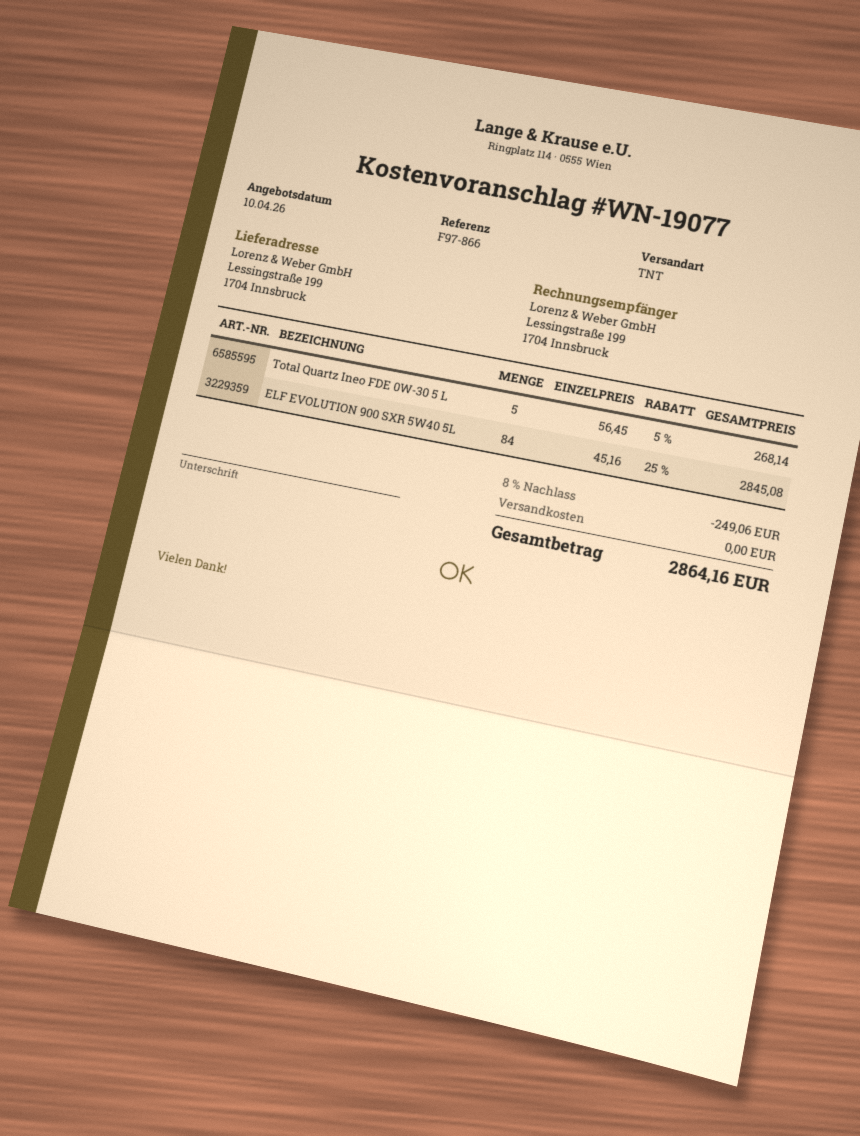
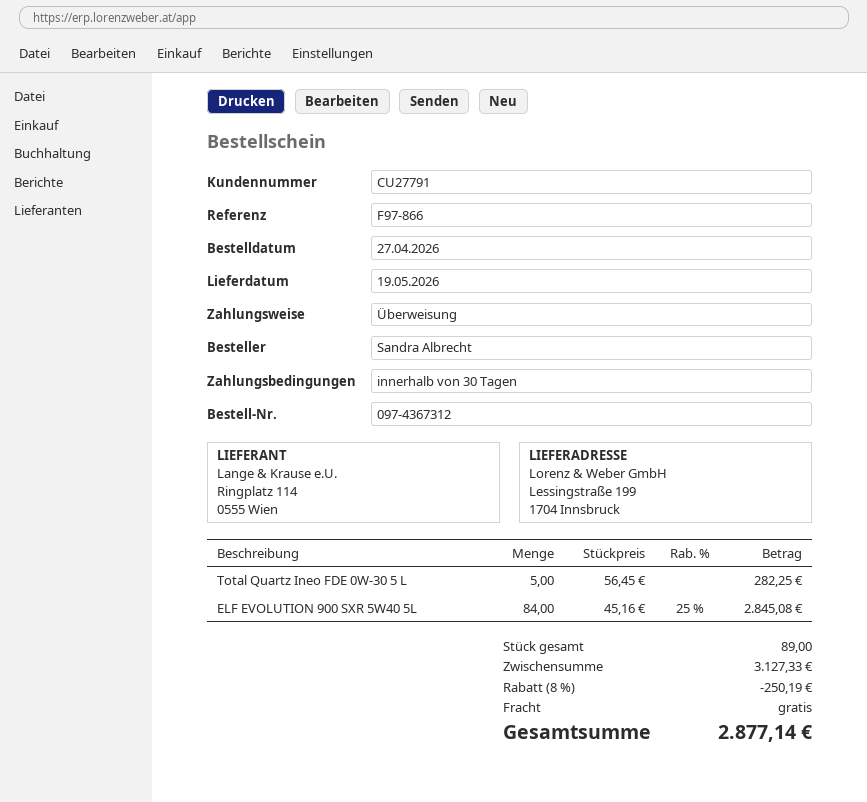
Total Quartz Ineo FDE 0W-30 5 L: 5 x 56.45 - 5% = 268.14 -> 5 x 56.45 = 282.25
discount: 8% = 249.06 -> 8% = 250.19
total: 2864.16 -> 2877.14

